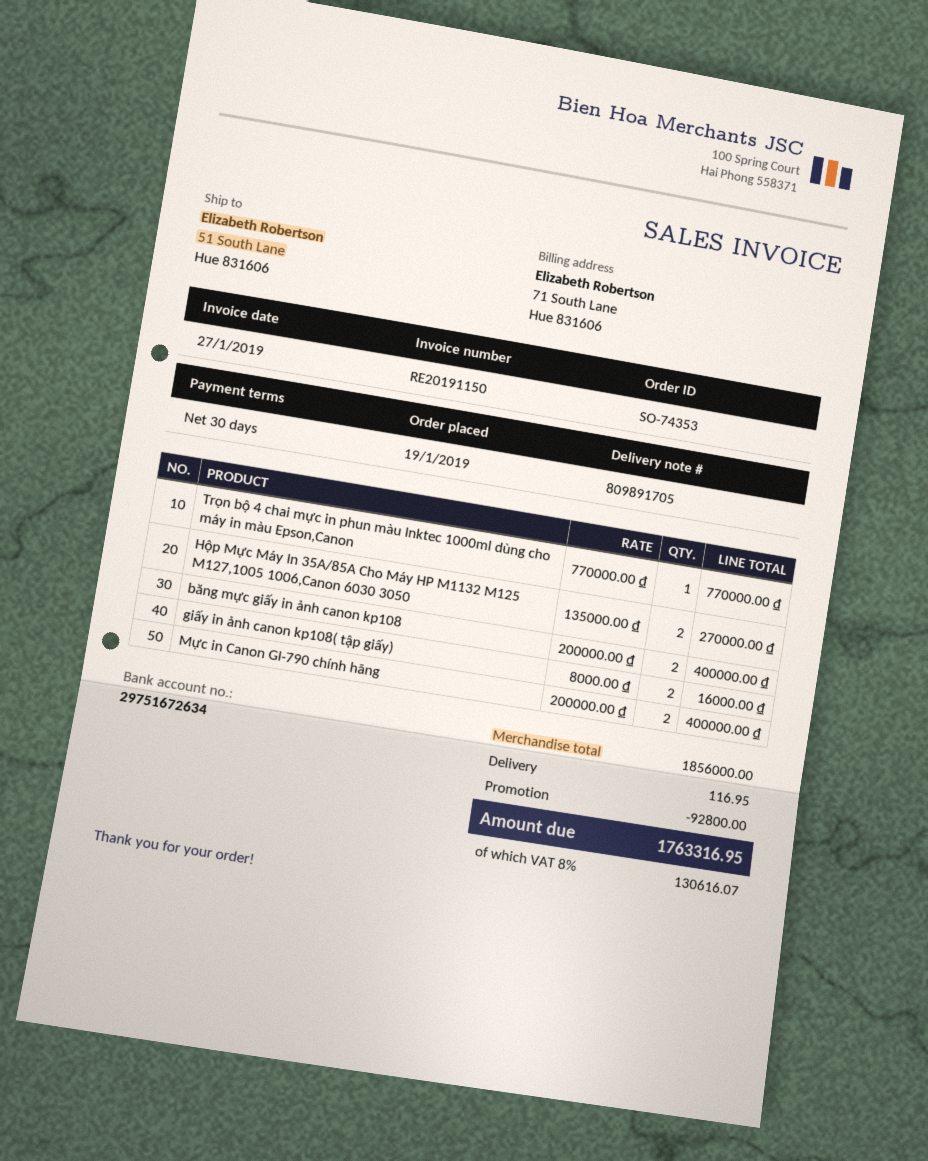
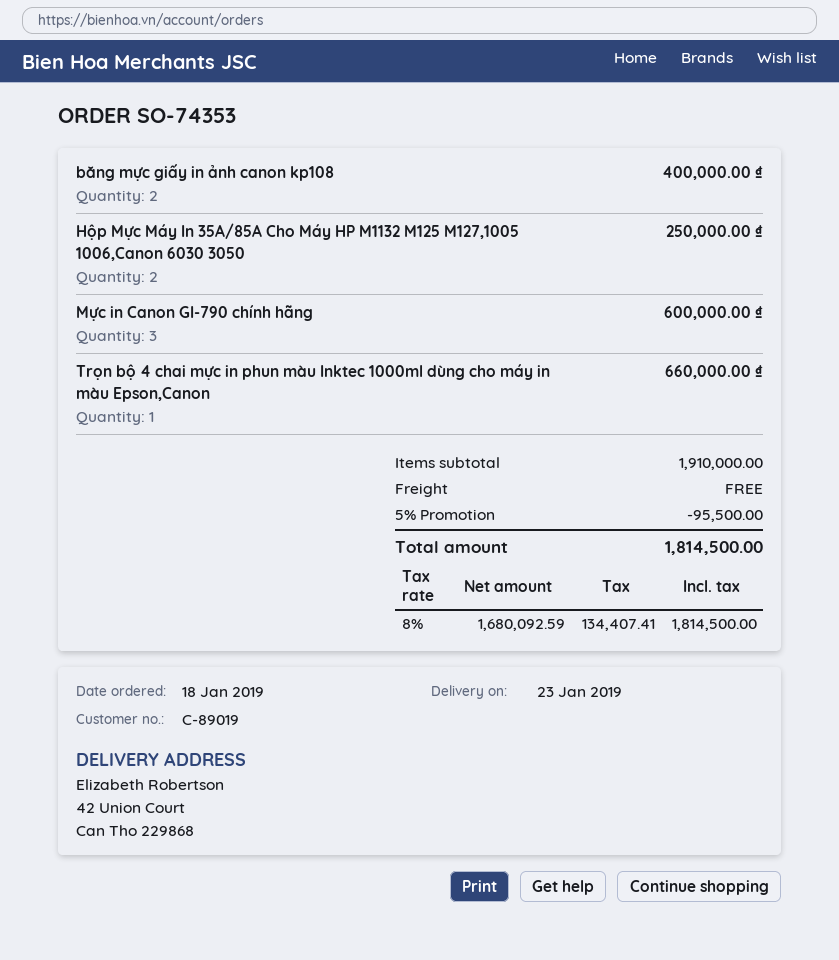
order date: 2019-01-19 -> 2019-01-18
ship to: 51 South Lane, Hue 831606 -> 42 Union Court, Can Tho 229868
Trọn bộ 4 chai mực in phun màu Inktec 1000ml dùng cho máy in màu Epson,Canon: 1 for 770000.00 -> 1 for 660000.00
Hộp Mực Máy In 35A/85A Cho Máy HP M1132 M125 M127,1005 1006,Canon 6030 3050: 2 for 270000.00 -> 2 for 250000.00
giấy in ảnh canon kp108( tập giấy): 2 for 16000.00 -> none
Mực in Canon GI-790 chính hãng: 2 for 400000.00 -> 3 for 600000.00
subtotal: 1856000.00 -> 1910000.00
discount: 92800.00 -> 95500.00
shipping: 116.95 -> 0.00
tax: 8% = 130616.07 -> 8% = 134407.41
total: 1763316.95 -> 1814500.00

